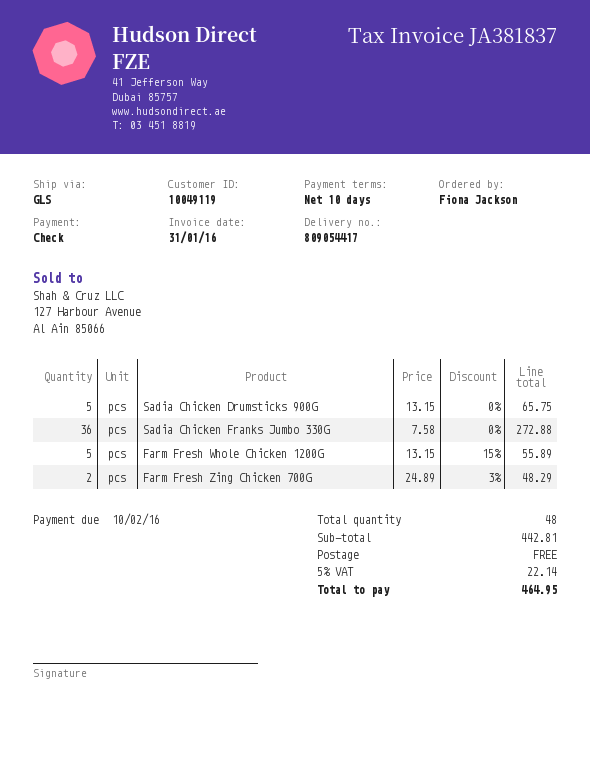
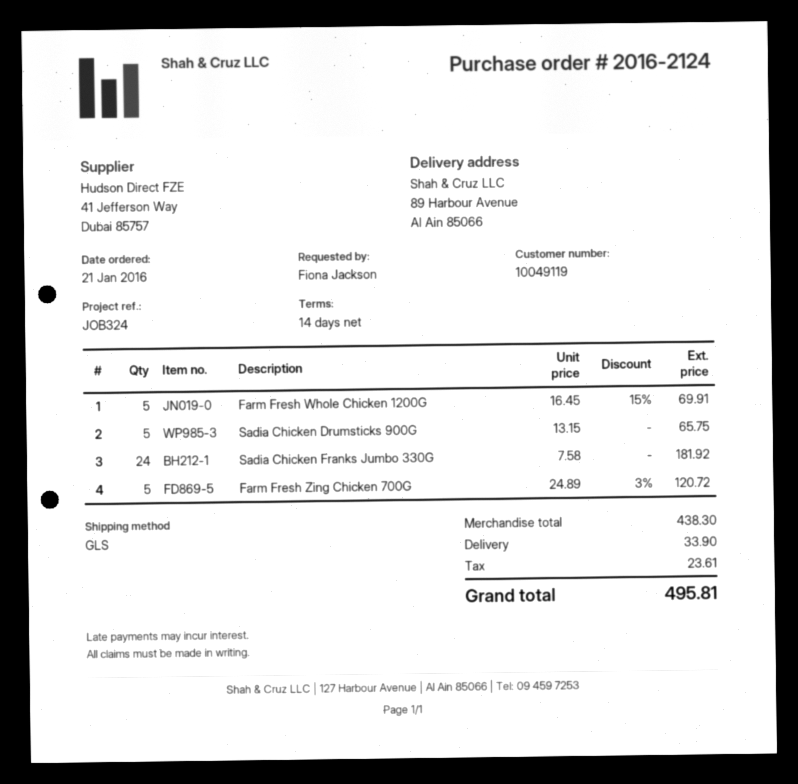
payment terms: 10 days -> 14 days
Sadia Chicken Franks Jumbo 330G: 36 x 7.58 = 272.88 -> 24 x 7.58 = 181.92
Farm Fresh Whole Chicken 1200G: 5 x 13.15 - 15% = 55.89 -> 5 x 16.45 - 15% = 69.91
Farm Fresh Zing Chicken 700G: 2 x 24.89 - 3% = 48.29 -> 5 x 24.89 - 3% = 120.72
subtotal: 442.81 -> 438.30
shipping: 0.00 -> 33.90
tax: 22.14 -> 23.61
total: 464.95 -> 495.81

